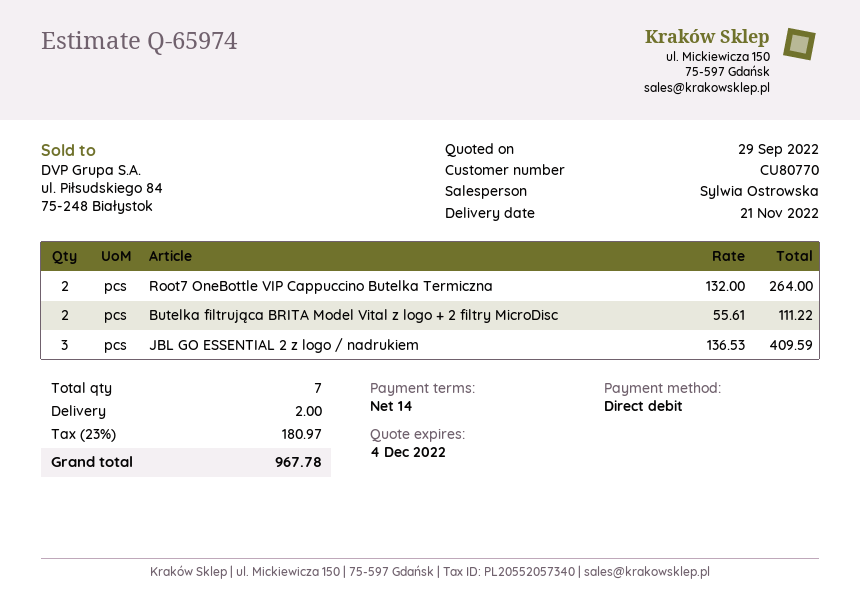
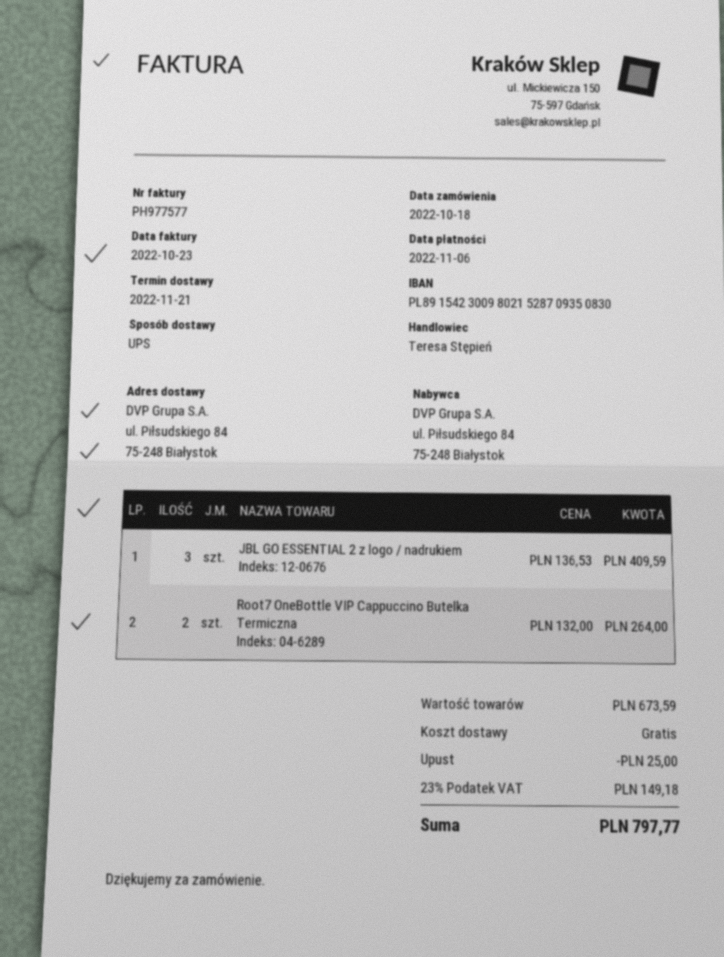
sales rep: Sylwia Ostrowska -> Teresa Stępień
Butelka filtrująca BRITA Model Vital z logo + 2 filtry MicroDisc: 2 x 55.61 = 111.22 -> none
discount: none -> 25.00
shipping: 2.00 -> 0.00
tax: 23% = 180.97 -> 23% = 149.18
total: 967.78 -> 797.77

